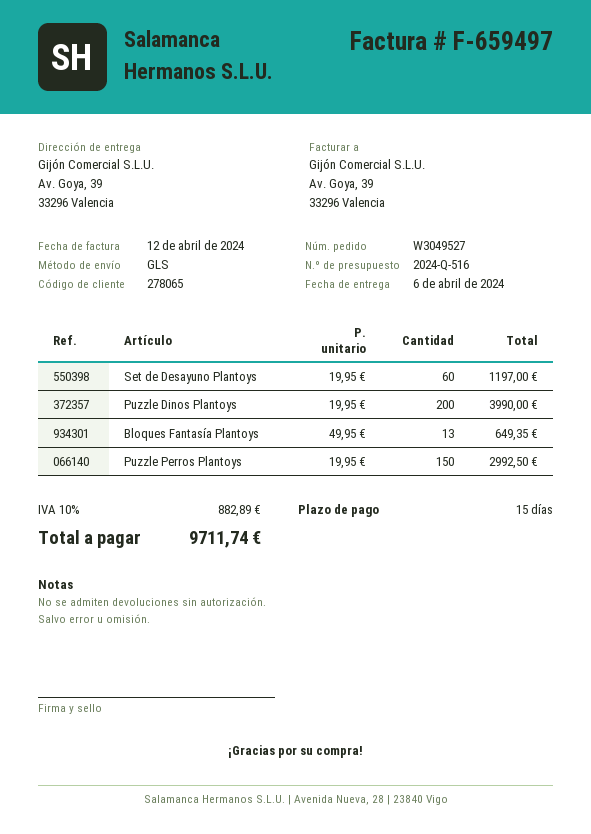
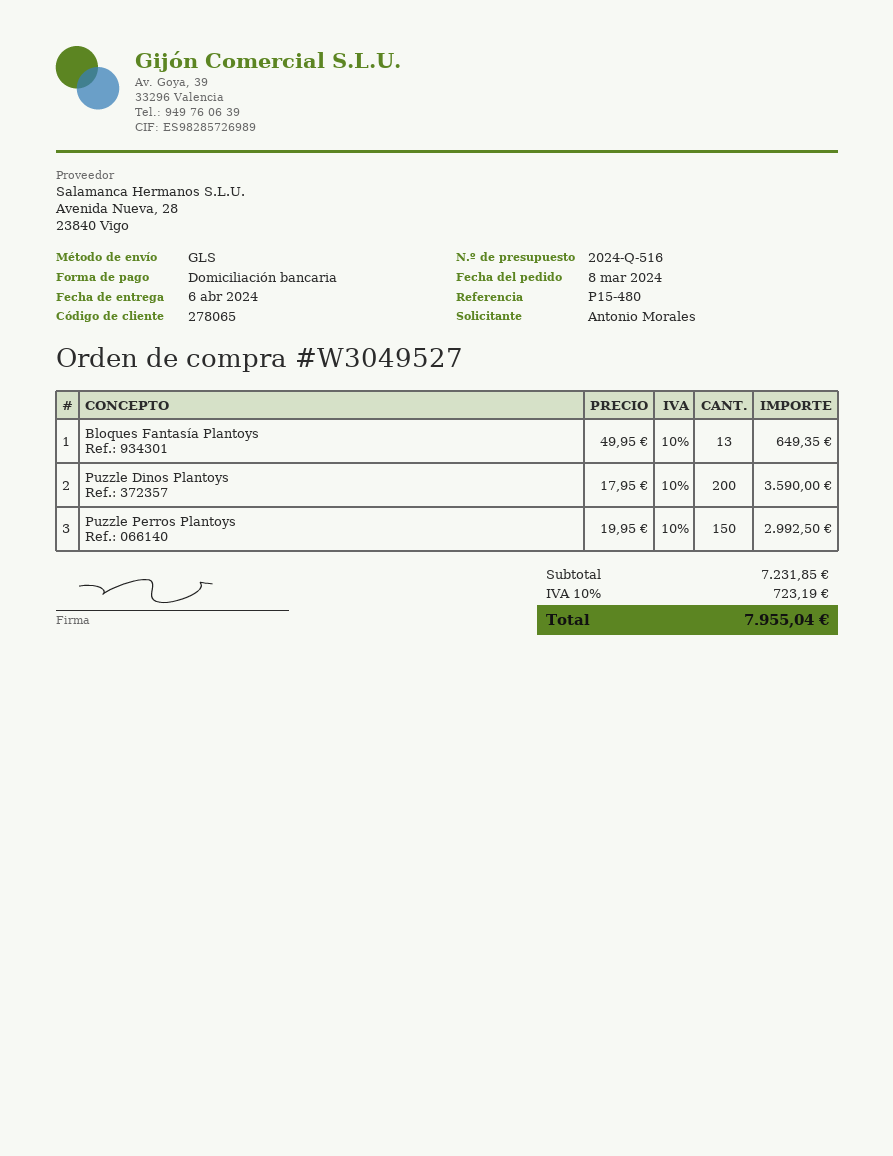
Set de Desayuno Plantoys: 60 x 19.95 = 1197.00 -> none
Puzzle Dinos Plantoys: 200 x 19.95 = 3990.00 -> 200 x 17.95 = 3590.00
tax: 10% = 882.89 -> 10% = 723.19
total: 9711.74 -> 7955.04

